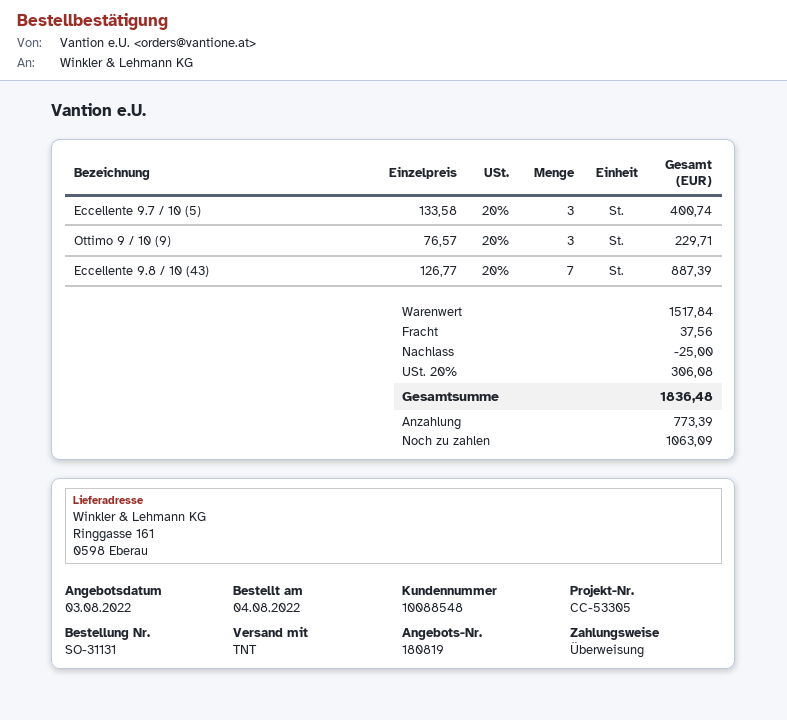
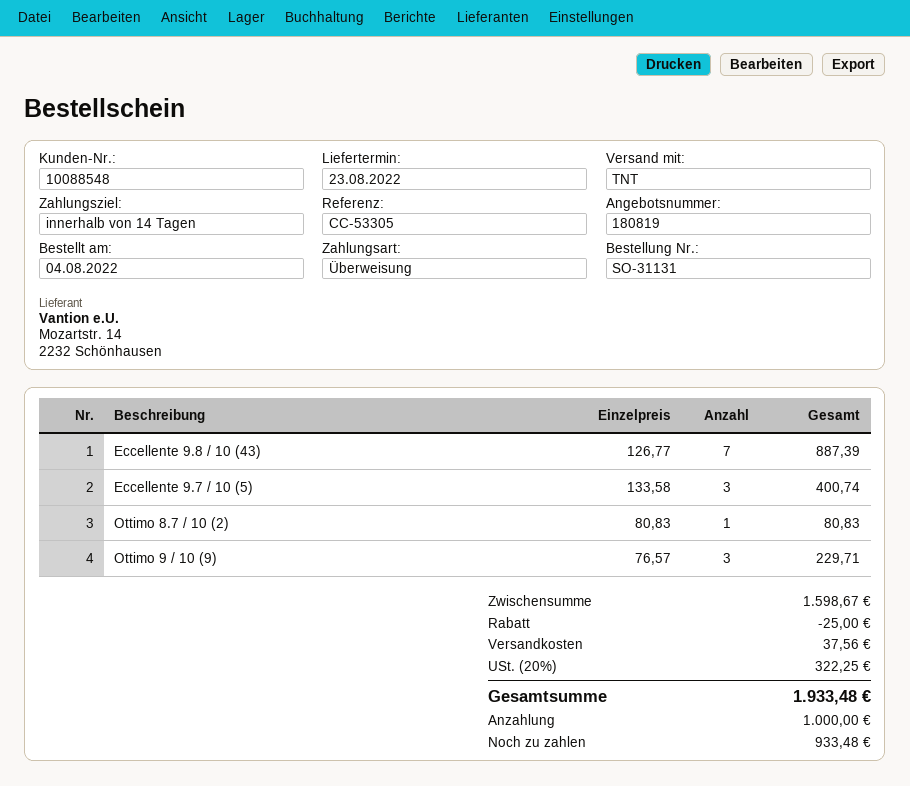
Ottimo 8.7 / 10 (2): none -> 1 x 80.83 = 80.83
subtotal: 1517.84 -> 1598.67
tax: 20% = 306.08 -> 20% = 322.25
total: 1836.48 -> 1933.48
deposit: 773.39 -> 1000.00
balance: 1063.09 -> 933.48

